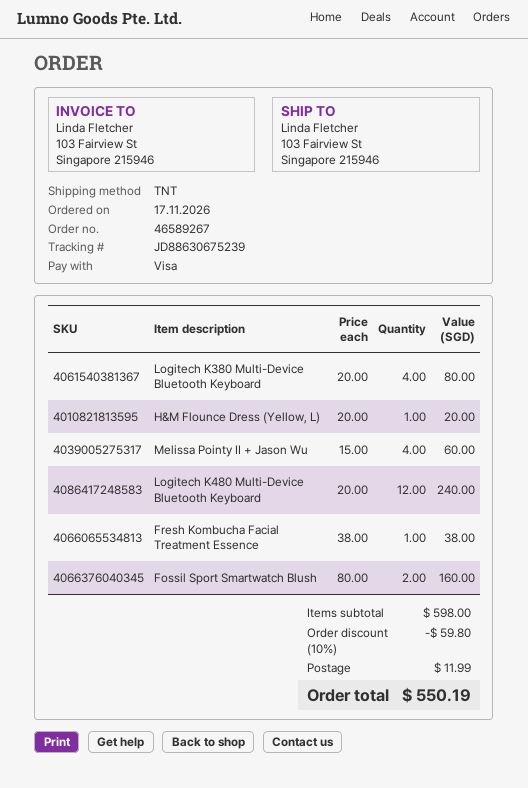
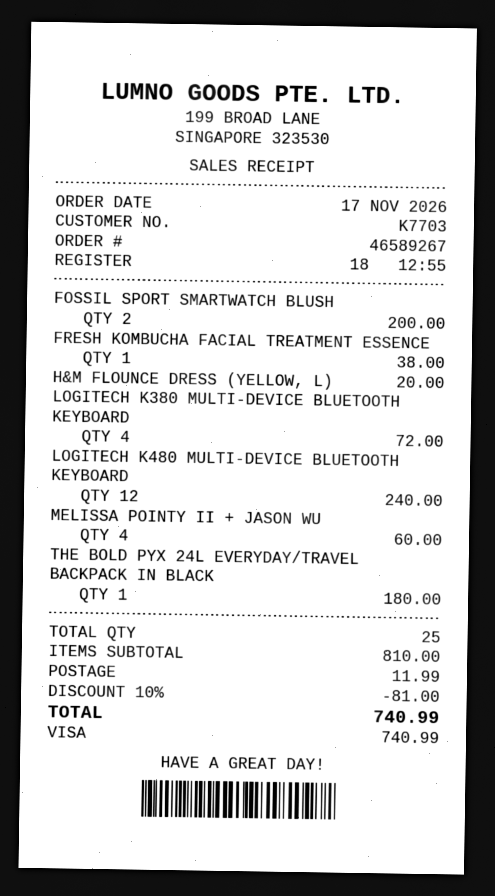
Logitech K380 Multi-Device Bluetooth Keyboard: 4 for 80.00 -> 4 for 72.00
Fossil Sport Smartwatch Blush: 2 for 160.00 -> 2 for 200.00
THE BOLD PYX 24L EVERYDAY/TRAVEL BACKPACK IN BLACK: none -> 1 for 180.00
subtotal: 598.00 -> 810.00
discount: 10% = 59.80 -> 10% = 81.00
total: 550.19 -> 740.99

